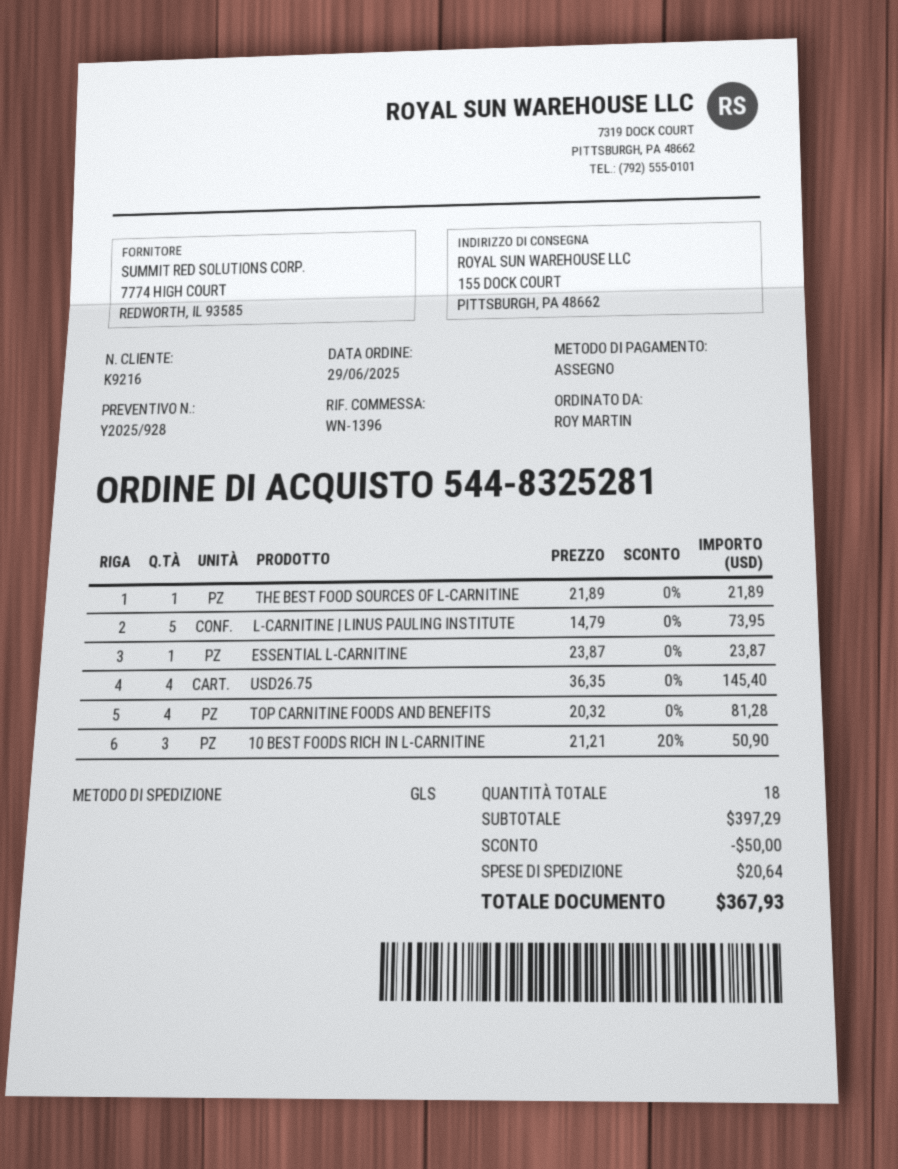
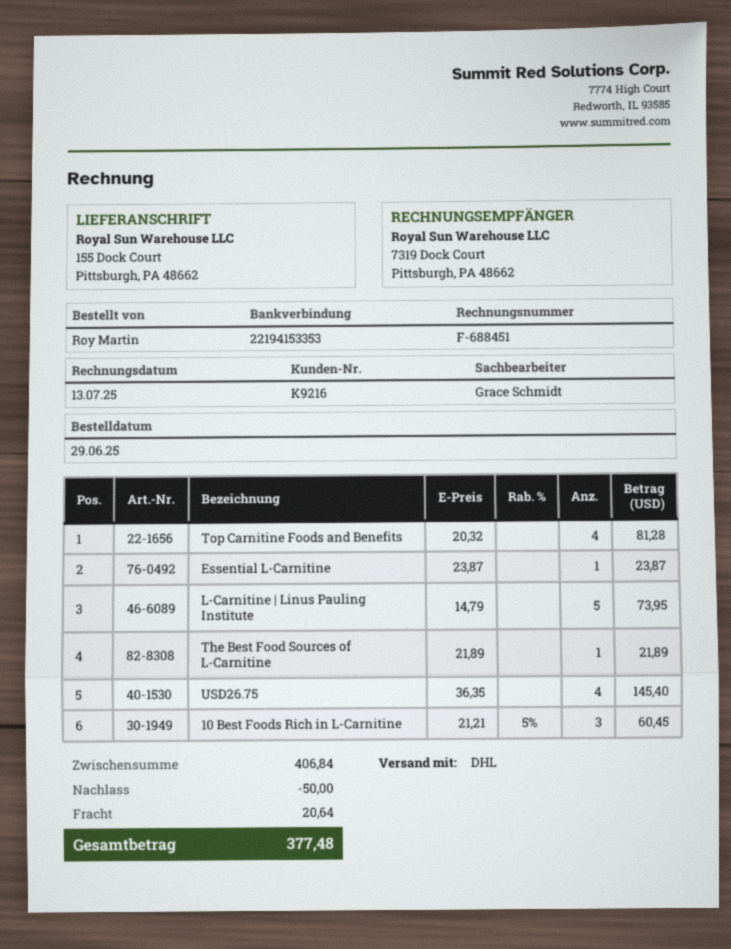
shipping method: GLS -> DHL
10 BEST FOODS RICH IN L-CARNITINE: 3 x 21.21 - 20% = 50.90 -> 3 x 21.21 - 5% = 60.45
subtotal: 397.29 -> 406.84
total: 367.93 -> 377.48

